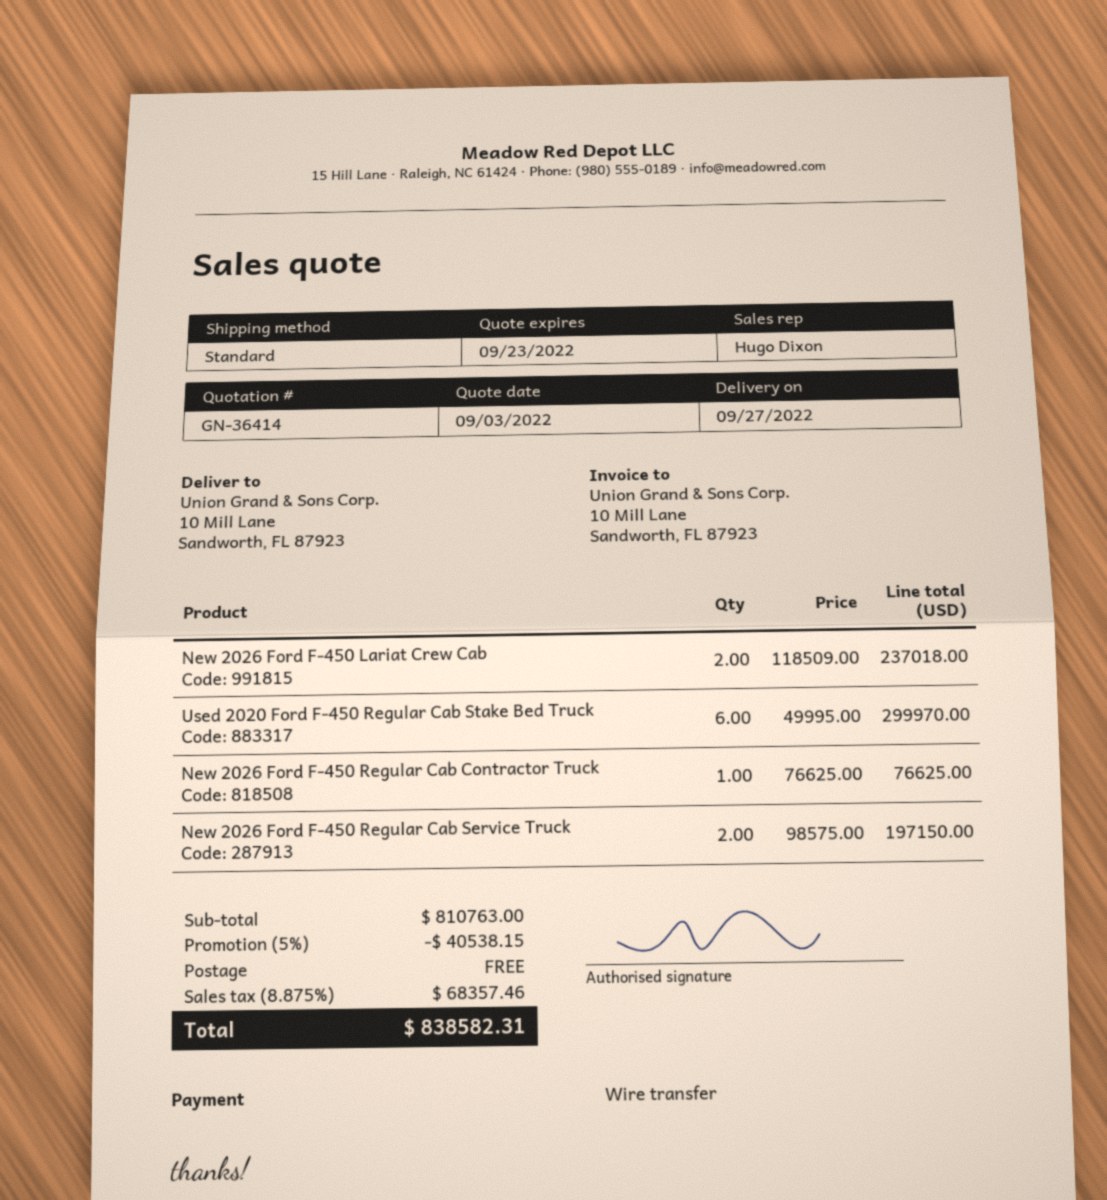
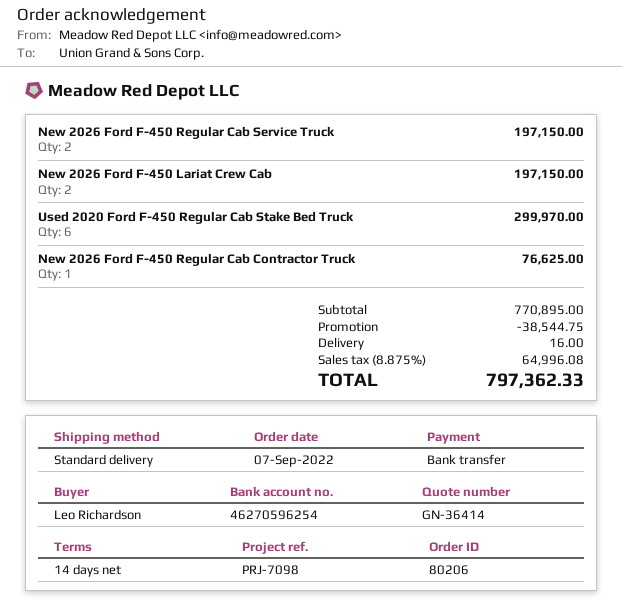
New 2026 Ford F-450 Lariat Crew Cab: 2 for 237018.00 -> 2 for 197150.00
subtotal: 810763.00 -> 770895.00
discount: 40538.15 -> 38544.75
shipping: 0.00 -> 16.00
tax: 8.875% = 68357.46 -> 8.875% = 64996.08
total: 838582.31 -> 797362.33

